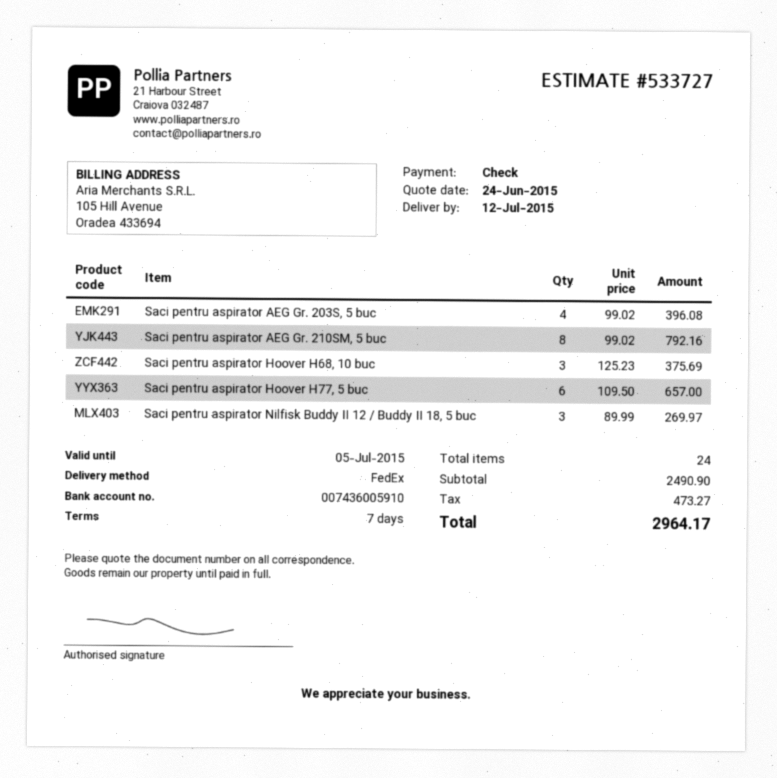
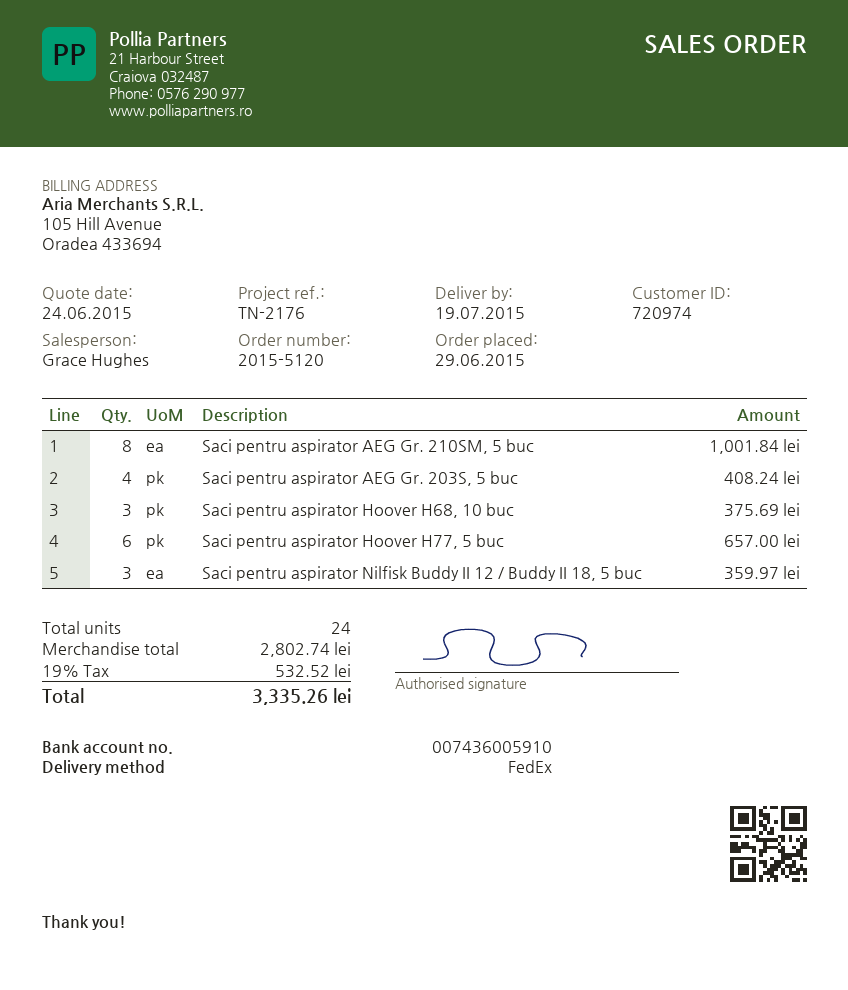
delivery date: 2015-07-12 -> 2015-07-19
Saci pentru aspirator AEG Gr. 203S, 5 buc: 4 for 396.08 -> 4 for 408.24
Saci pentru aspirator AEG Gr. 210SM, 5 buc: 8 for 792.16 -> 8 for 1001.84
Saci pentru aspirator Nilfisk Buddy II 12 / Buddy II 18, 5 buc: 3 for 269.97 -> 3 for 359.97
subtotal: 2490.90 -> 2802.74
tax: 473.27 -> 532.52
total: 2964.17 -> 3335.26

